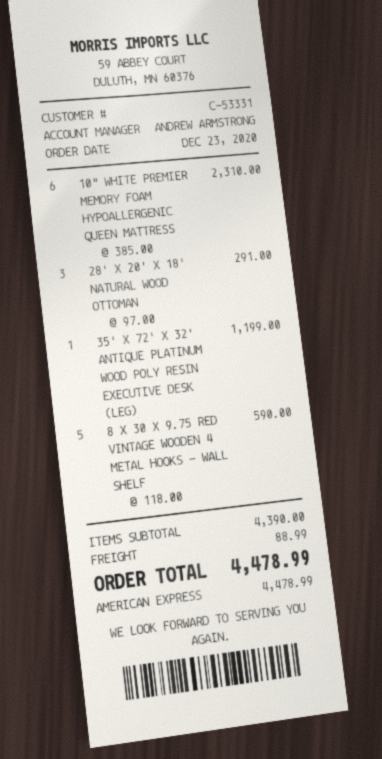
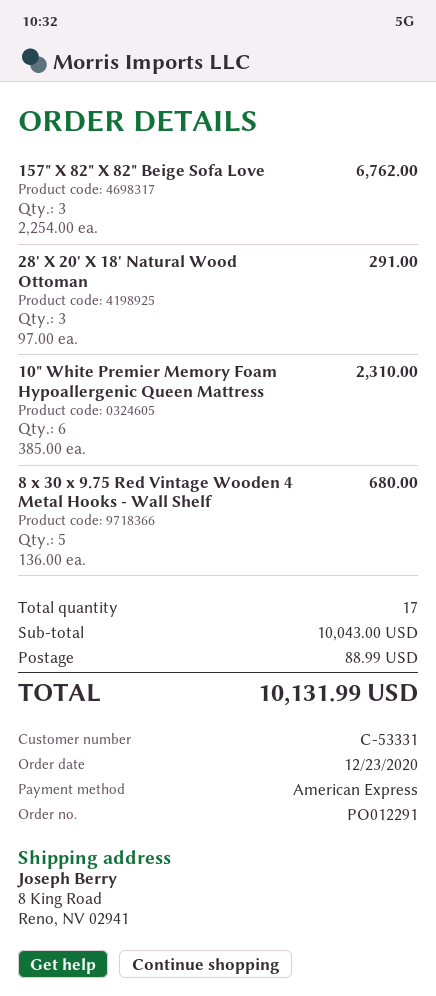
35' X 72' X 32' ANTIQUE PLATINUM WOOD POLY RESIN EXECUTIVE DESK (LEG): 1 x 1199.00 = 1199.00 -> none
8 X 30 X 9.75 RED VINTAGE WOODEN 4 METAL HOOKS - WALL SHELF: 5 x 118.00 = 590.00 -> 5 x 136.00 = 680.00
157" X 82" X 82" Beige Sofa Love: none -> 3 x 2254.00 = 6762.00
subtotal: 4390.00 -> 10043.00
total: 4478.99 -> 10131.99

